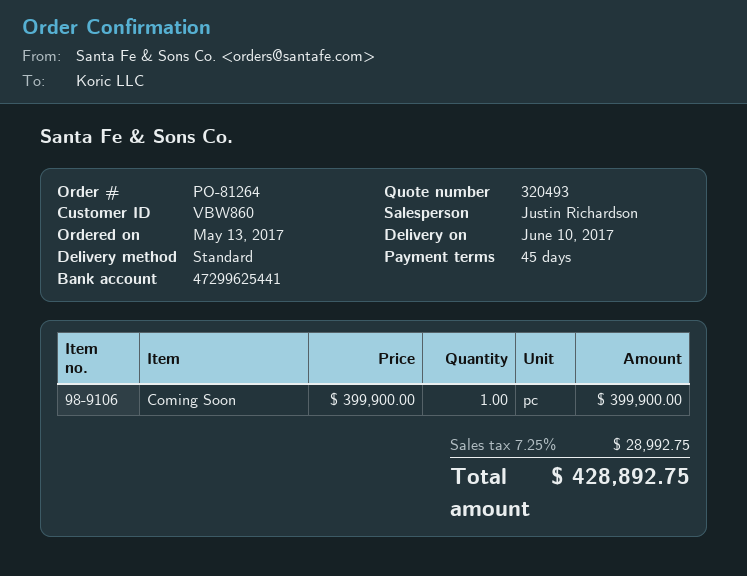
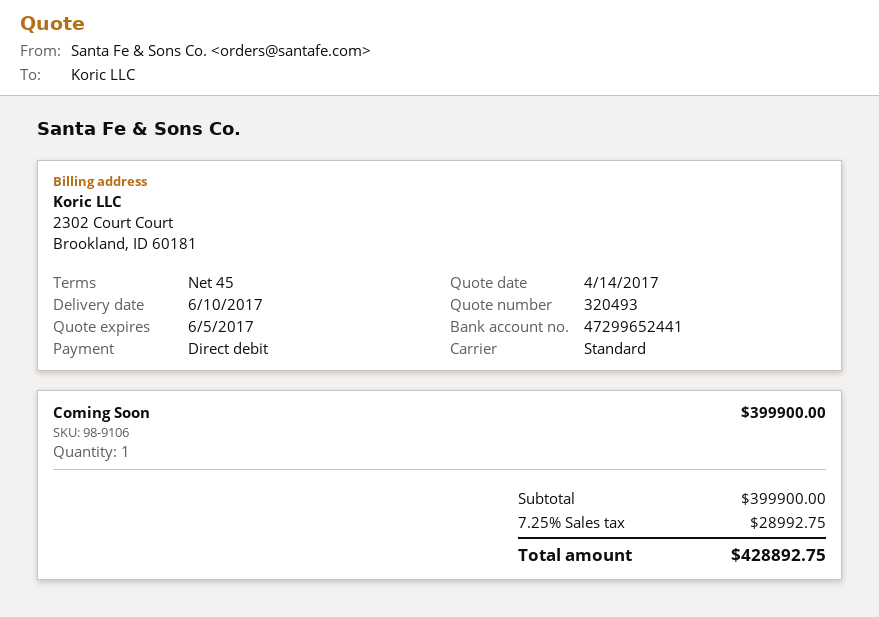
bank account: 47299625441 -> 47299652441

